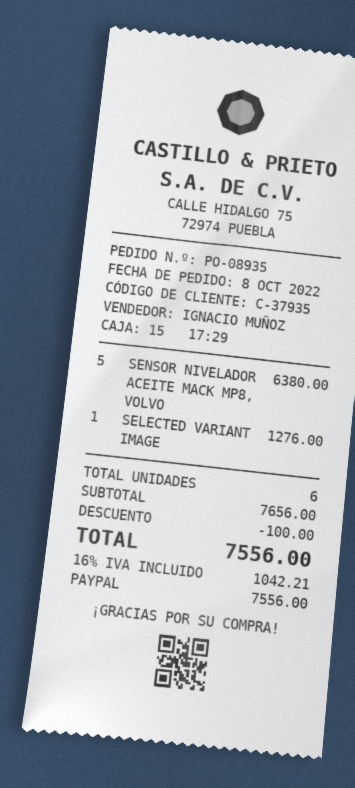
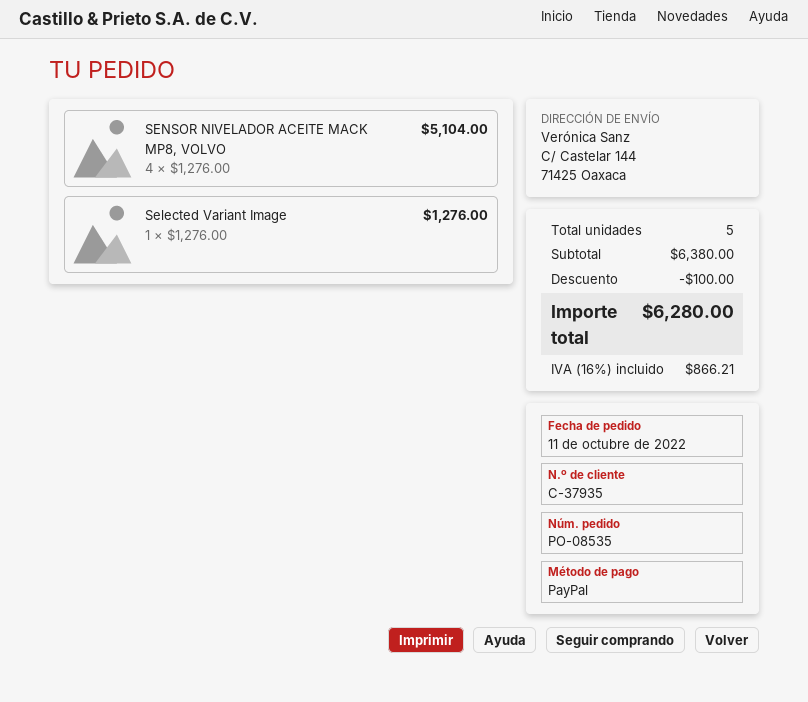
order number: PO-08935 -> PO-08535
order date: 2022-10-08 -> 2022-10-11
SENSOR NIVELADOR ACEITE MACK MP8, VOLVO: 5 for 6380.00 -> 4 for 5104.00
total quantity: 6 -> 5
subtotal: 7656.00 -> 6380.00
tax: 16% = 1042.21 -> 16% = 866.21
total: 7556.00 -> 6280.00

